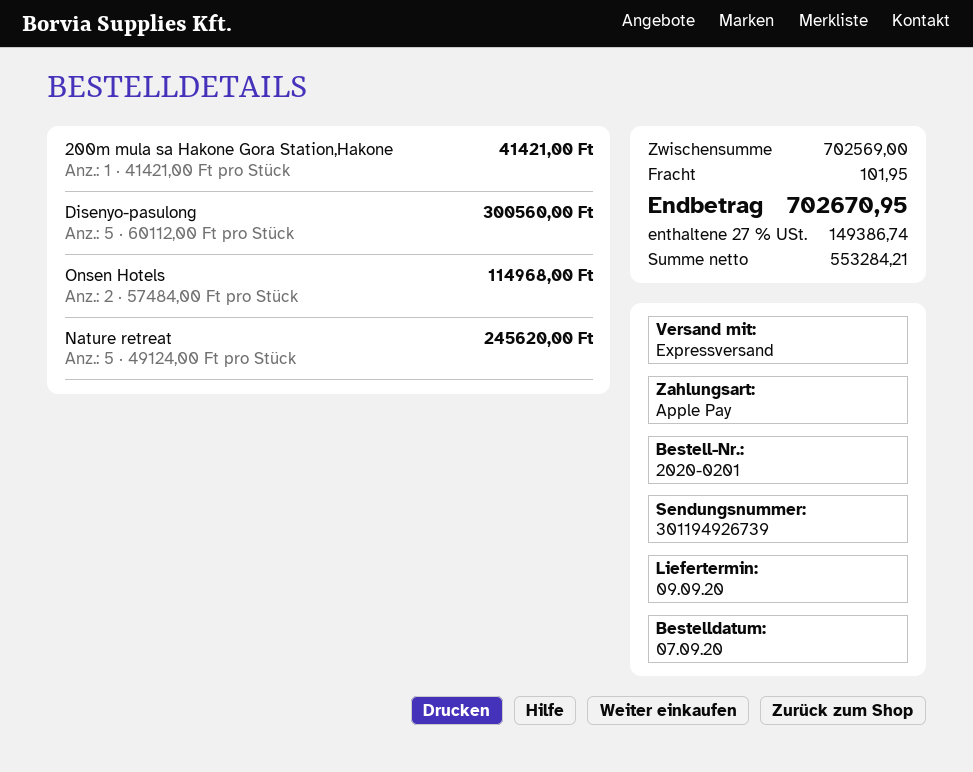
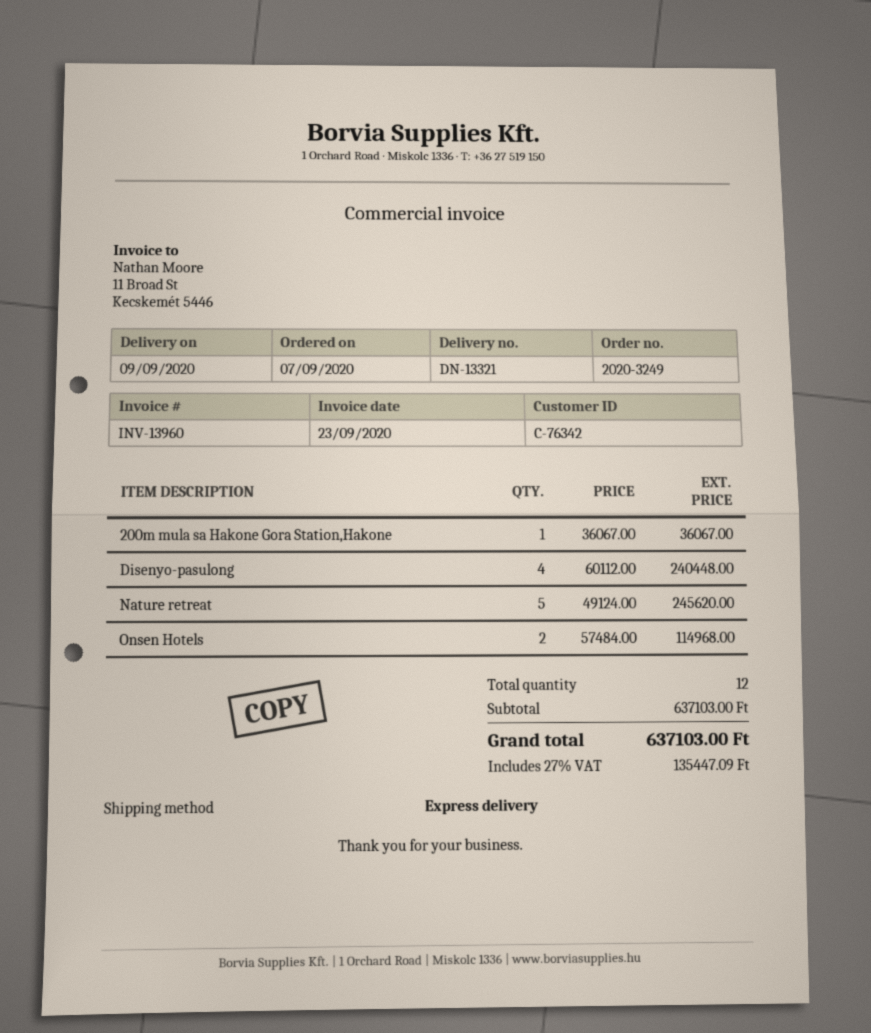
order number: 2020-0201 -> 2020-3249
200m mula sa Hakone Gora Station,Hakone: 1 x 41421.00 = 41421.00 -> 1 x 36067.00 = 36067.00
Disenyo-pasulong: 5 x 60112.00 = 300560.00 -> 4 x 60112.00 = 240448.00
subtotal: 702569.00 -> 637103.00
shipping: 101.95 -> none
tax: 27% = 149386.74 -> 27% = 135447.09
total: 702670.95 -> 637103.00

